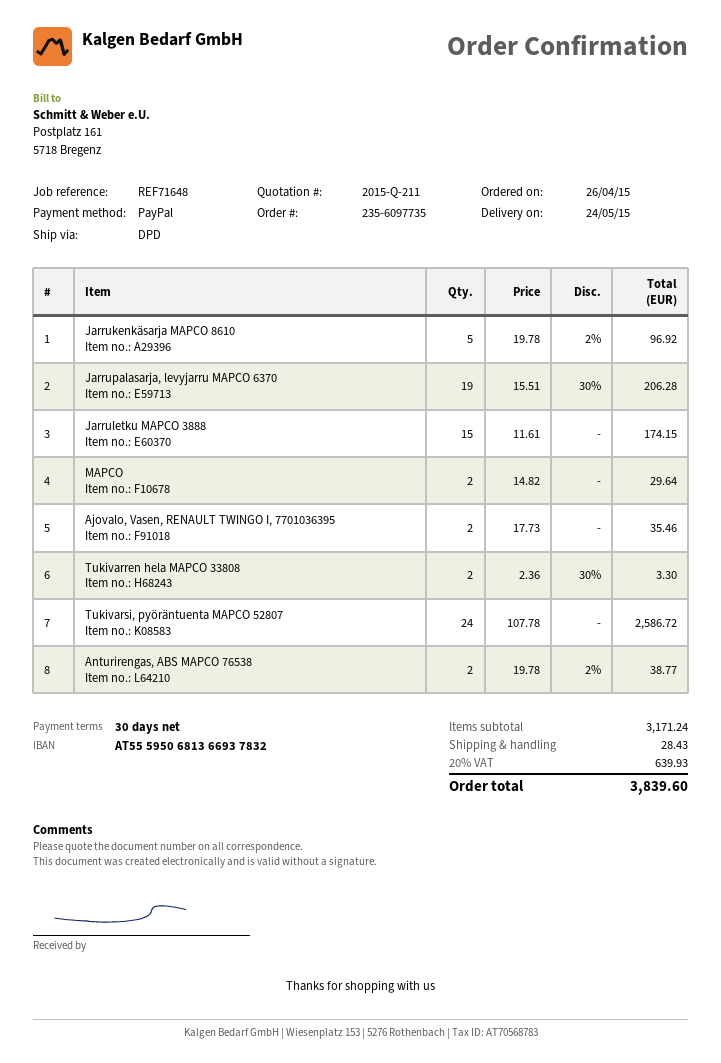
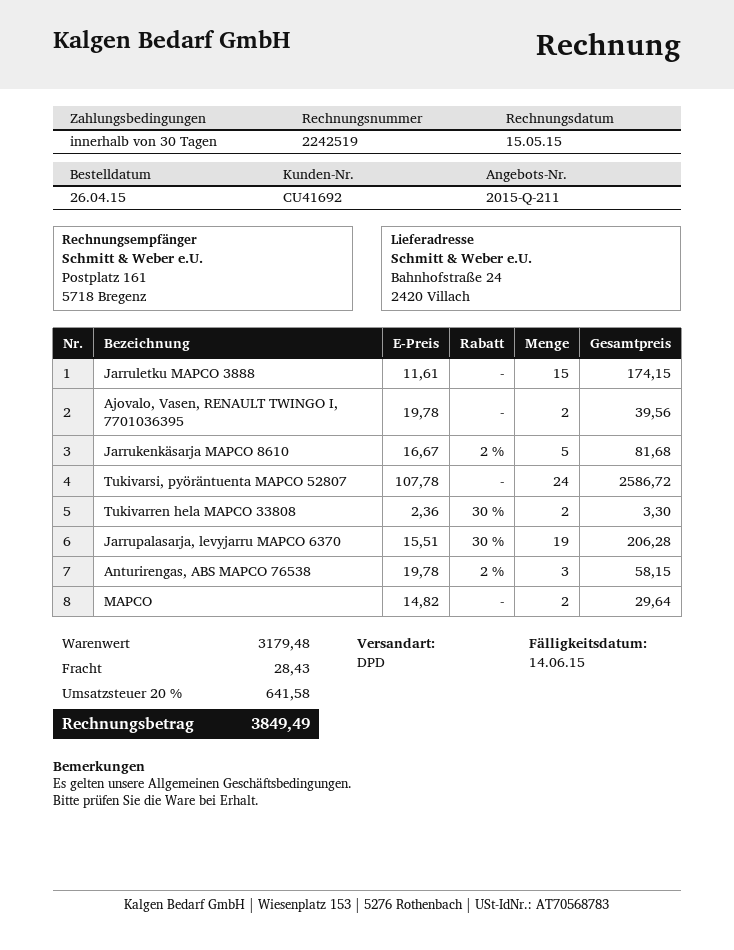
Jarrukenkäsarja MAPCO 8610: 5 x 19.78 - 2% = 96.92 -> 5 x 16.67 - 2% = 81.68
Ajovalo, Vasen, RENAULT TWINGO I, 7701036395: 2 x 17.73 = 35.46 -> 2 x 19.78 = 39.56
Anturirengas, ABS MAPCO 76538: 2 x 19.78 - 2% = 38.77 -> 3 x 19.78 - 2% = 58.15
subtotal: 3171.24 -> 3179.48
tax: 20% = 639.93 -> 20% = 641.58
total: 3839.60 -> 3849.49

